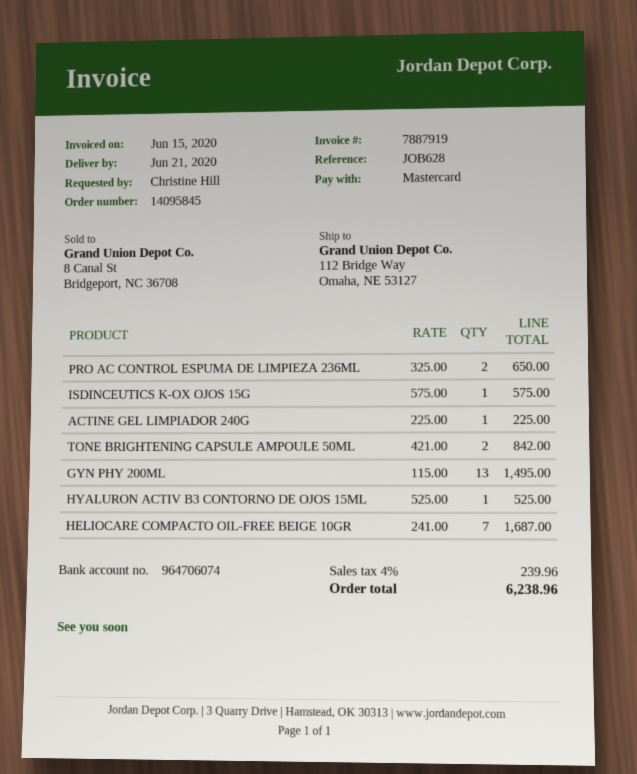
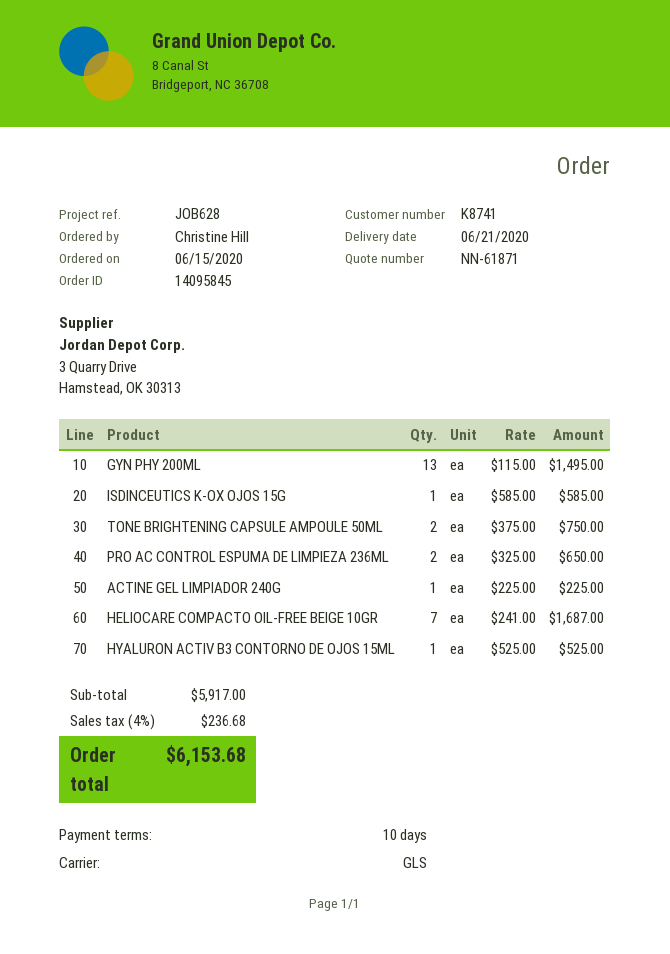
ISDINCEUTICS K-OX OJOS 15G: 1 x 575.00 = 575.00 -> 1 x 585.00 = 585.00
TONE BRIGHTENING CAPSULE AMPOULE 50ML: 2 x 421.00 = 842.00 -> 2 x 375.00 = 750.00
tax: 4% = 239.96 -> 4% = 236.68
total: 6238.96 -> 6153.68

